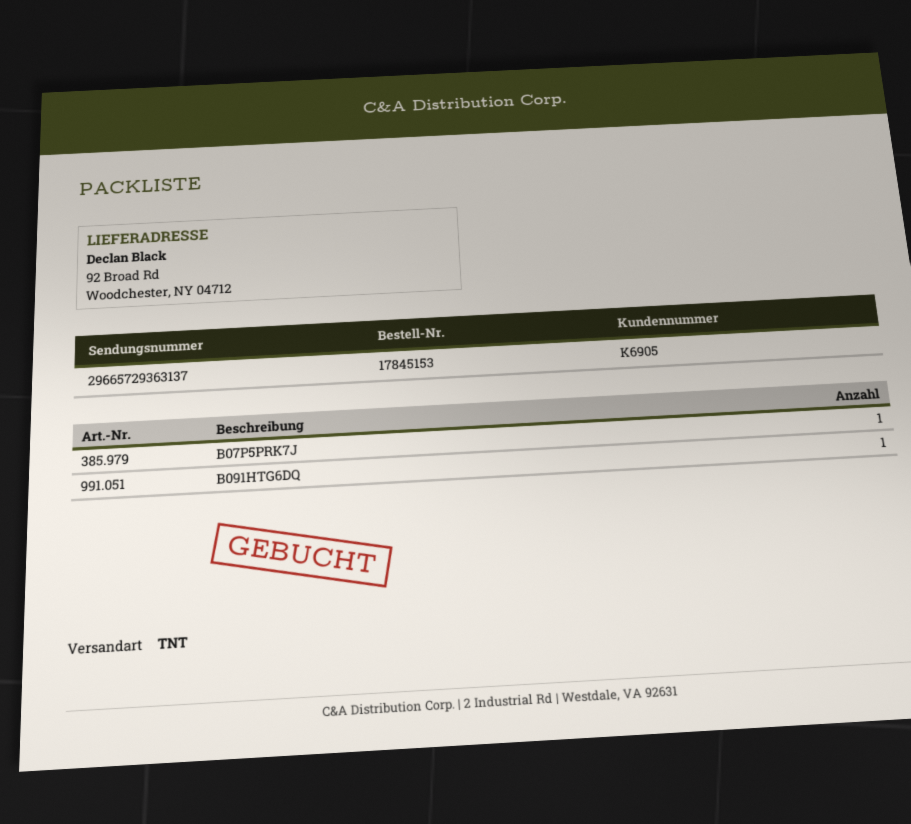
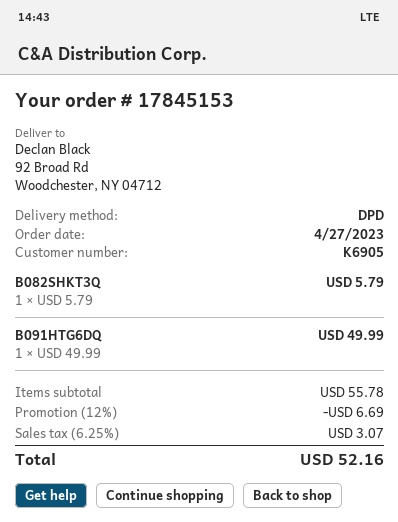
shipping method: TNT -> DPD
B07P5PRK7J: 1 -> none
B082SHKT3Q: none -> 1

